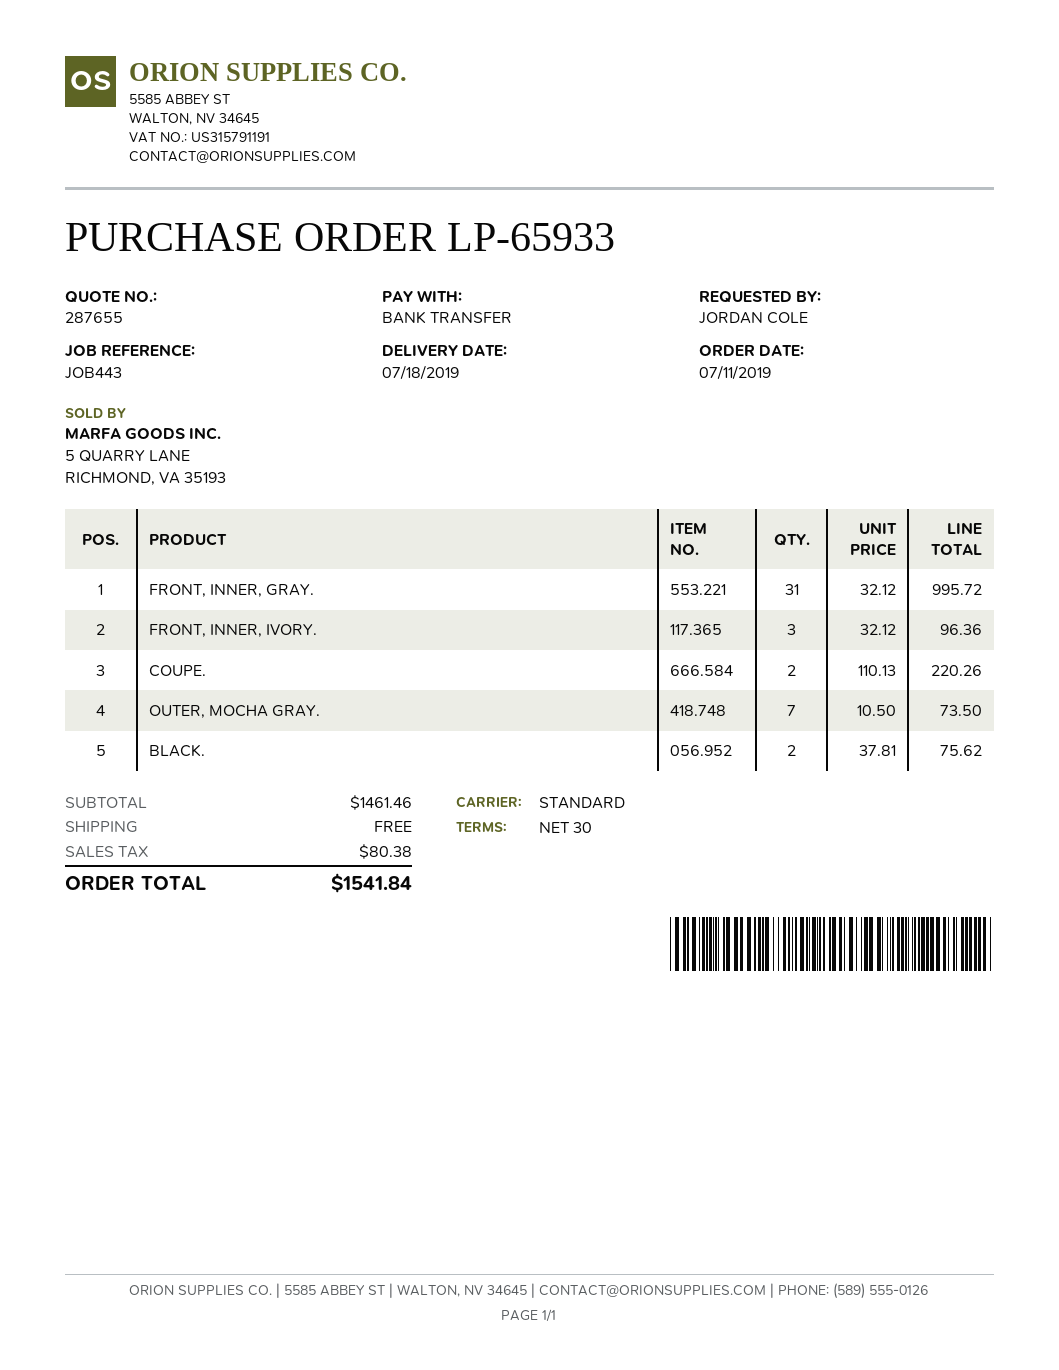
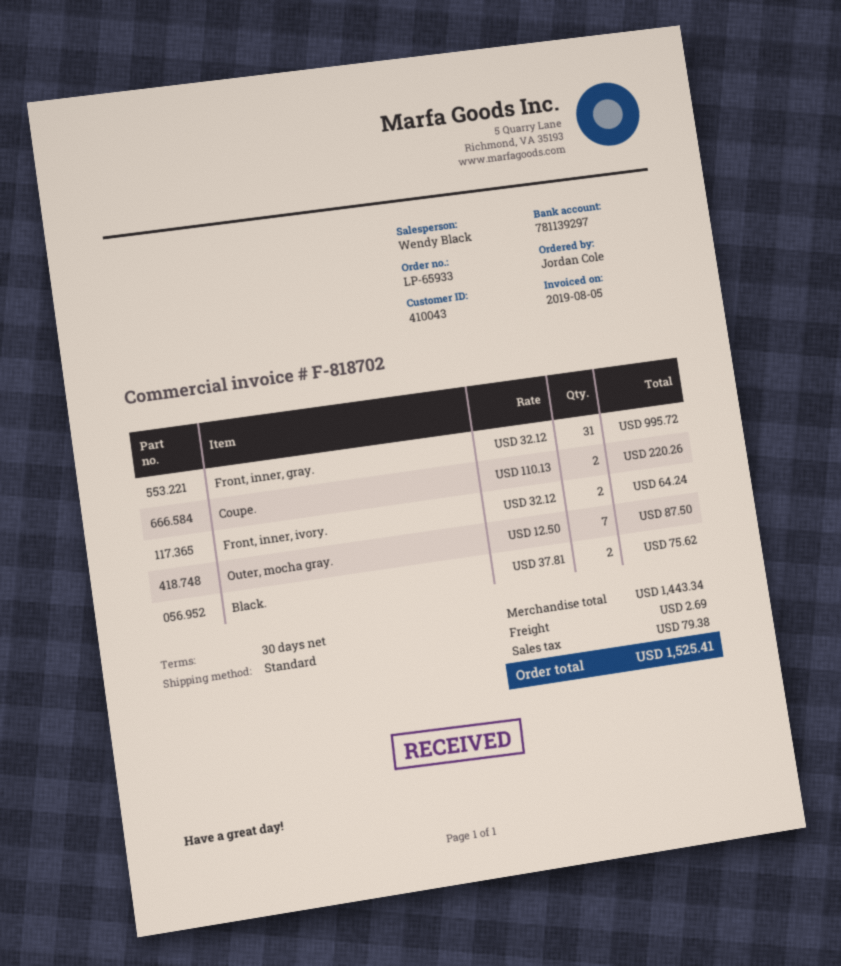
FRONT, INNER, IVORY.: 3 x 32.12 = 96.36 -> 2 x 32.12 = 64.24
OUTER, MOCHA GRAY.: 7 x 10.50 = 73.50 -> 7 x 12.50 = 87.50
subtotal: 1461.46 -> 1443.34
shipping: 0.00 -> 2.69
tax: 80.38 -> 79.38
total: 1541.84 -> 1525.41

